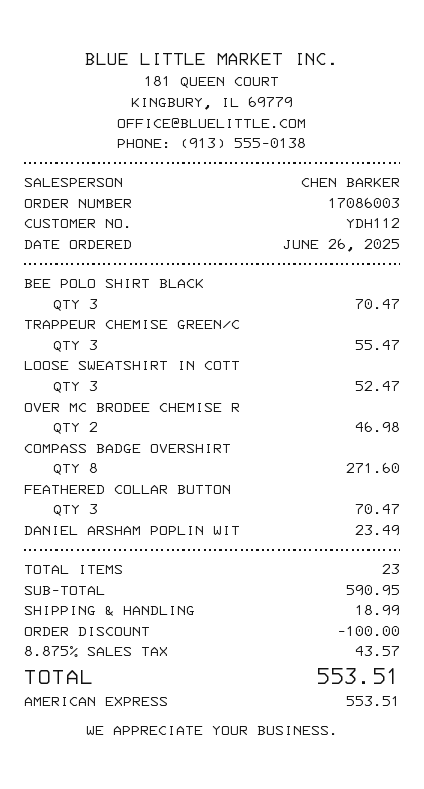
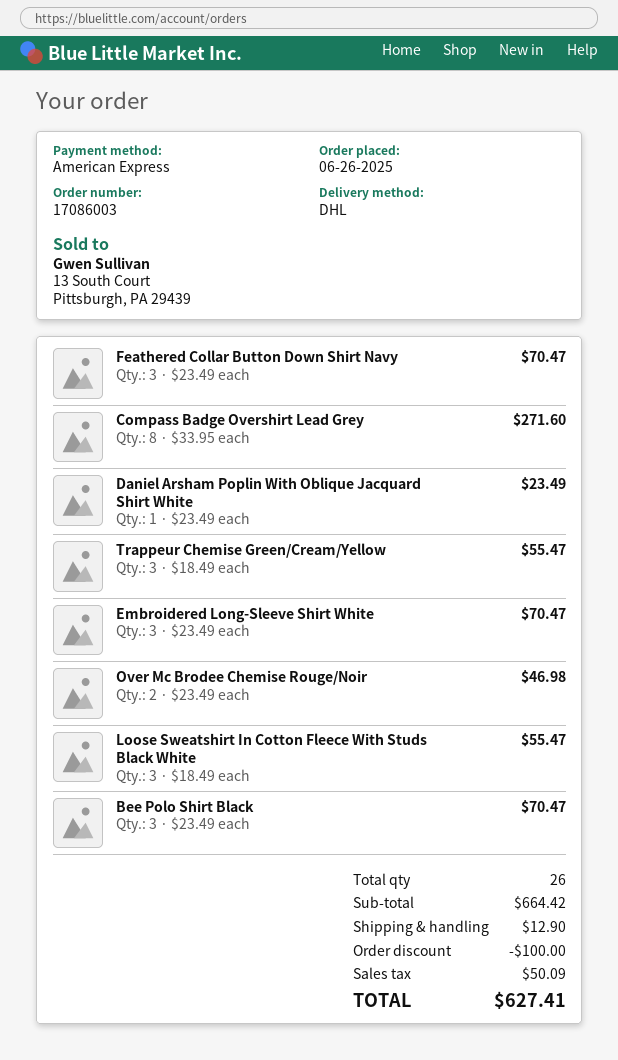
LOOSE SWEATSHIRT IN COTT: 3 for 52.47 -> 3 for 55.47
Embroidered Long-Sleeve Shirt White: none -> 3 for 70.47
total quantity: 23 -> 26
subtotal: 590.95 -> 664.42
shipping: 18.99 -> 12.90
tax: 43.57 -> 50.09
total: 553.51 -> 627.41

